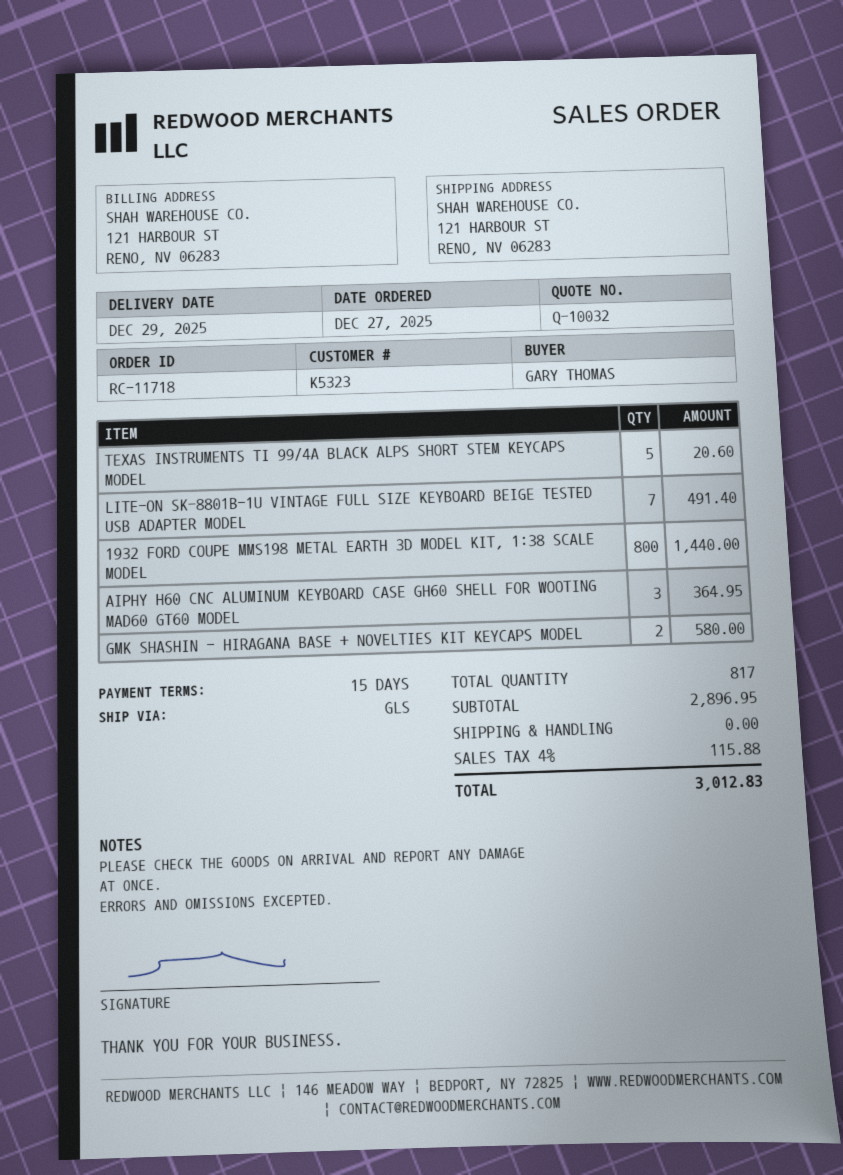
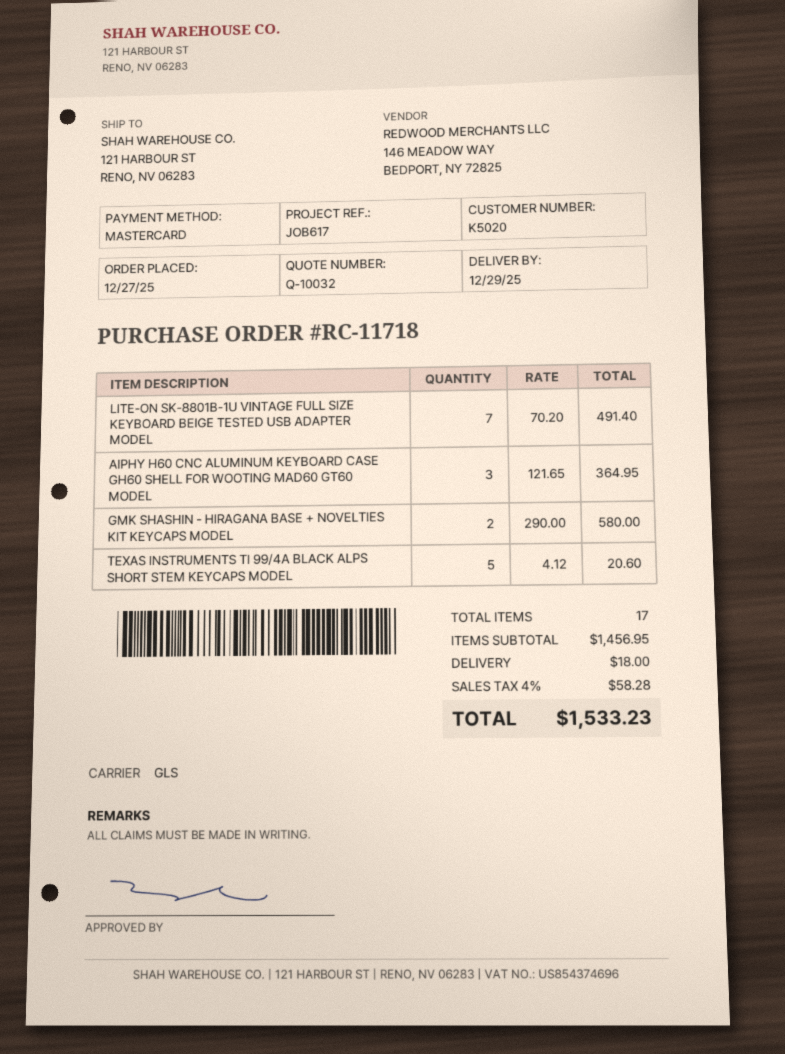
customer number: K5323 -> K5020
1932 FORD COUPE MMS198 METAL EARTH 3D MODEL KIT, 1:38 SCALE MODEL: 800 for 1440.00 -> none
total quantity: 817 -> 17
subtotal: 2896.95 -> 1456.95
shipping: 0.00 -> 18.00
tax: 4% = 115.88 -> 4% = 58.28
total: 3012.83 -> 1533.23

